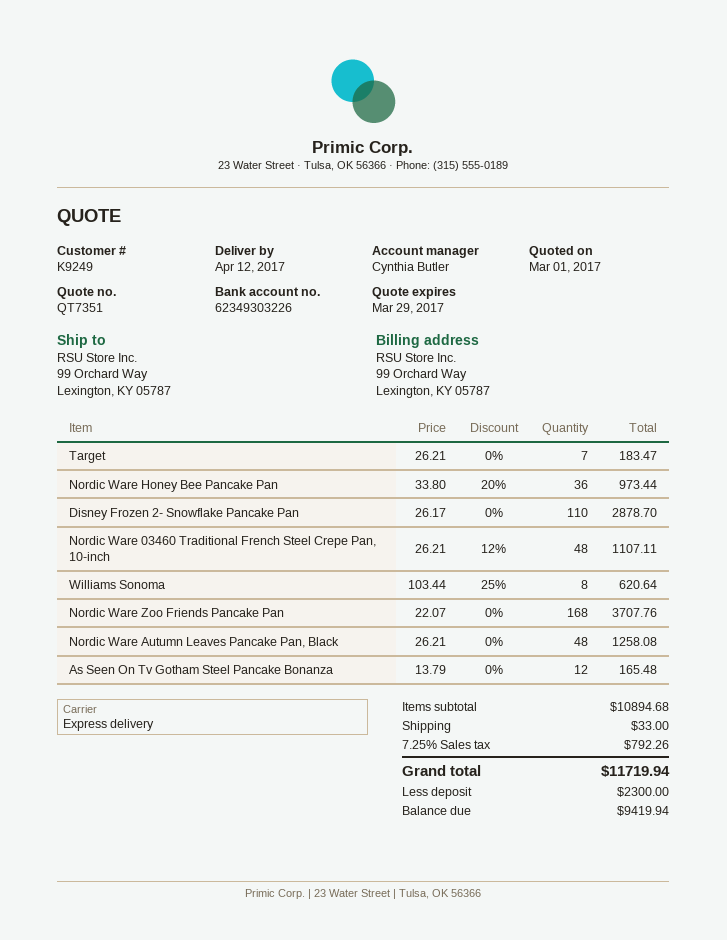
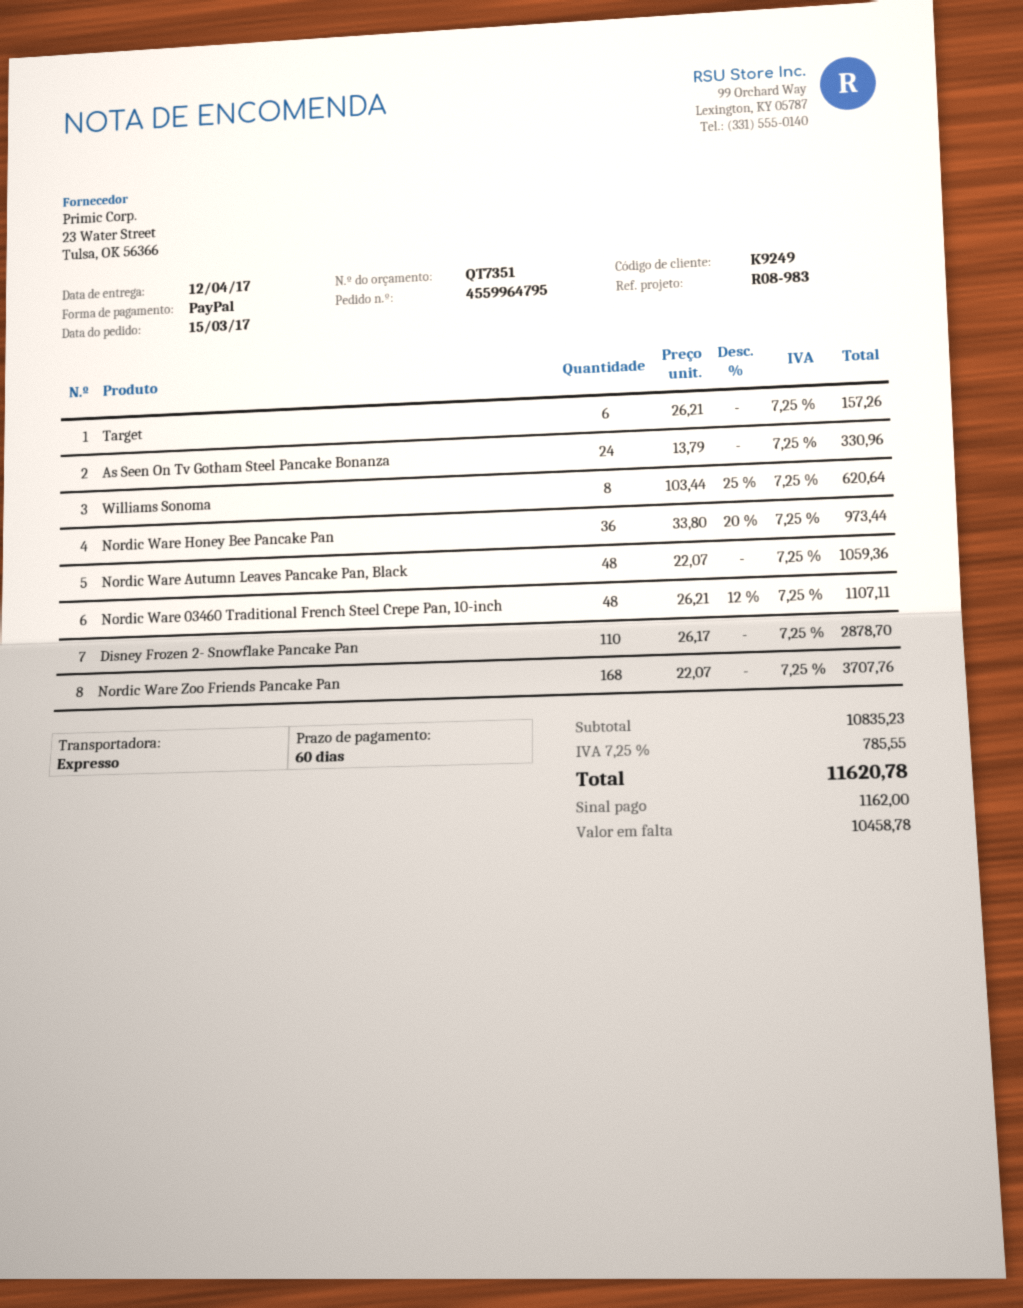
Target: 7 x 26.21 = 183.47 -> 6 x 26.21 = 157.26
Nordic Ware Autumn Leaves Pancake Pan, Black: 48 x 26.21 = 1258.08 -> 48 x 22.07 = 1059.36
As Seen On Tv Gotham Steel Pancake Bonanza: 12 x 13.79 = 165.48 -> 24 x 13.79 = 330.96
subtotal: 10894.68 -> 10835.23
shipping: 33.00 -> none
tax: 7.25% = 792.26 -> 7.25% = 785.55
total: 11719.94 -> 11620.78
deposit: 2300.00 -> 1162.00
balance: 9419.94 -> 10458.78

